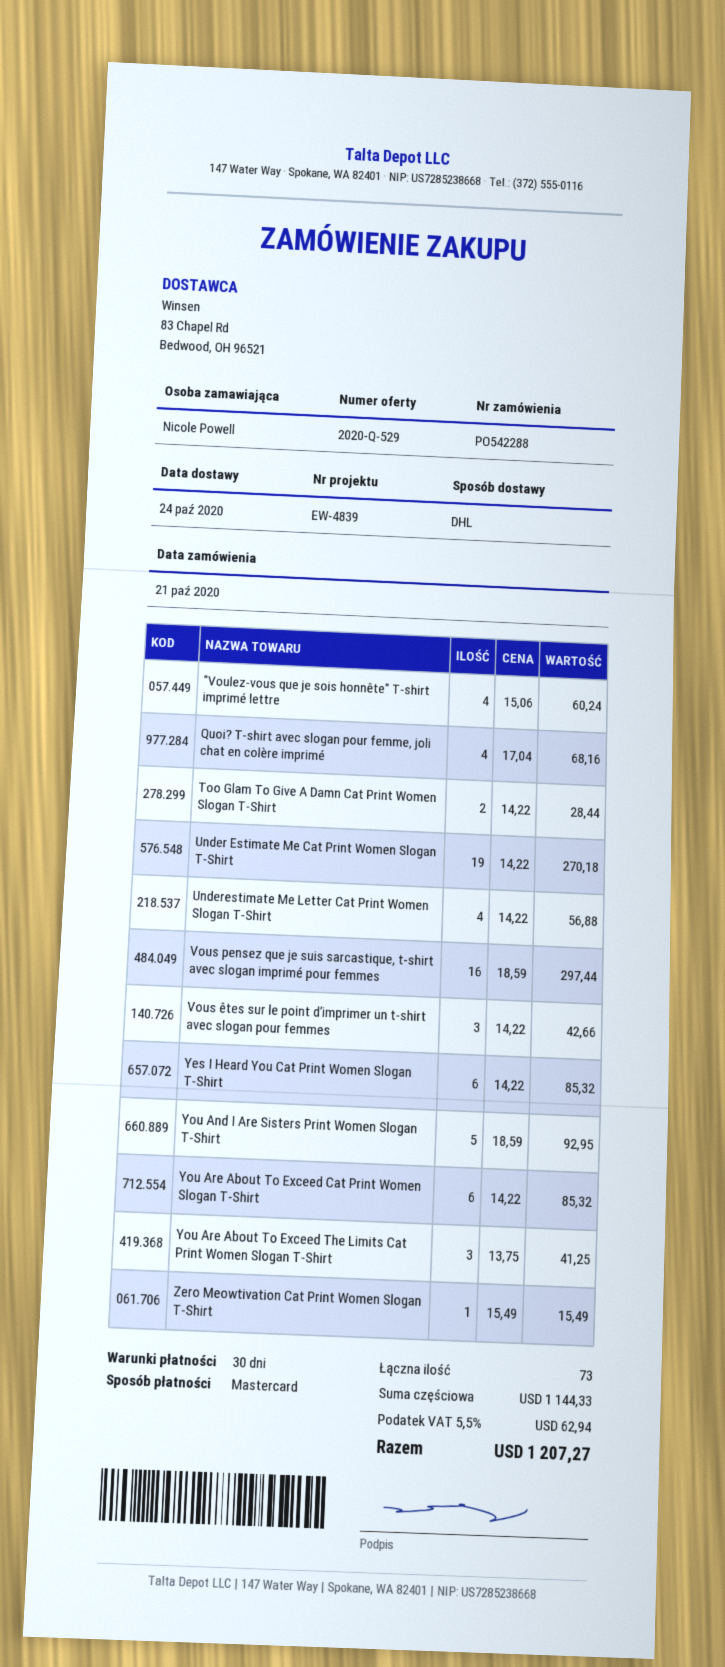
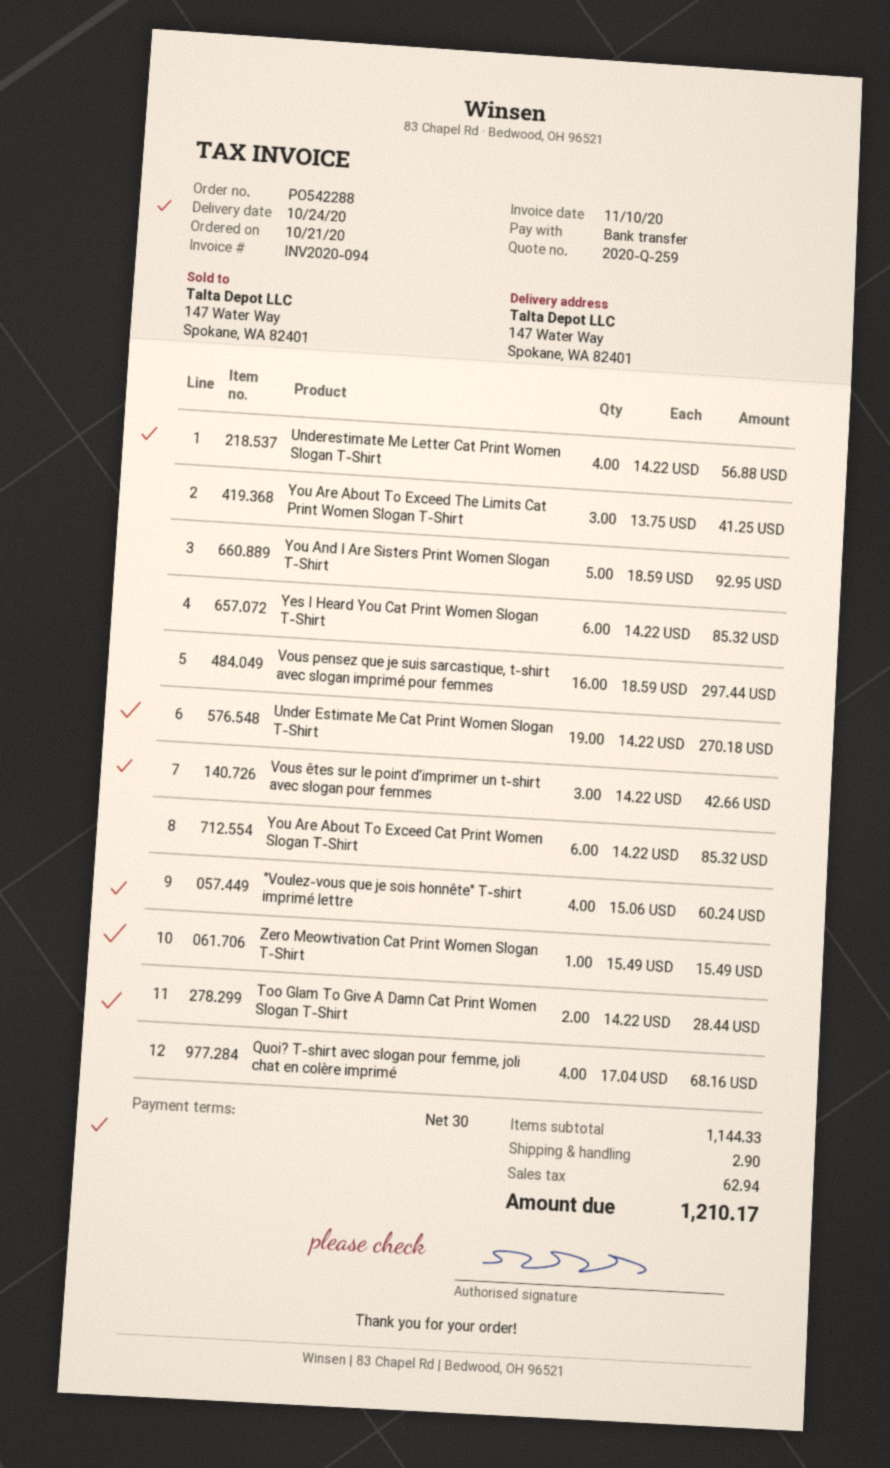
quote number: 2020-Q-529 -> 2020-Q-259
payment method: Mastercard -> bank transfer
shipping: none -> 2.90
total: 1207.27 -> 1210.17

